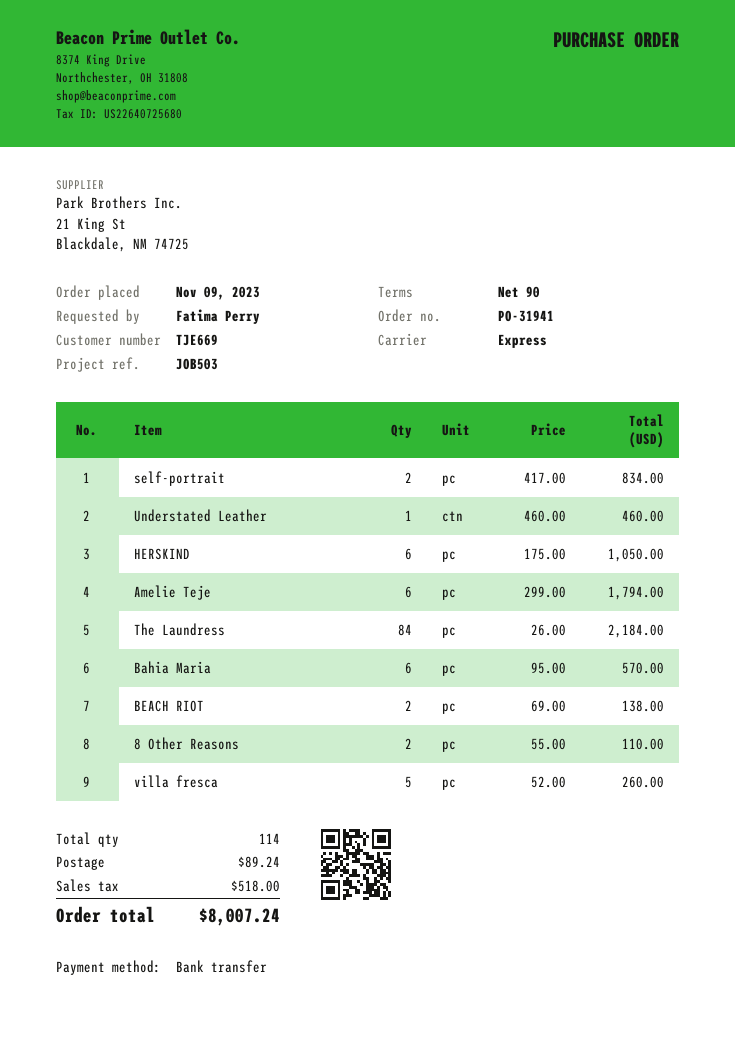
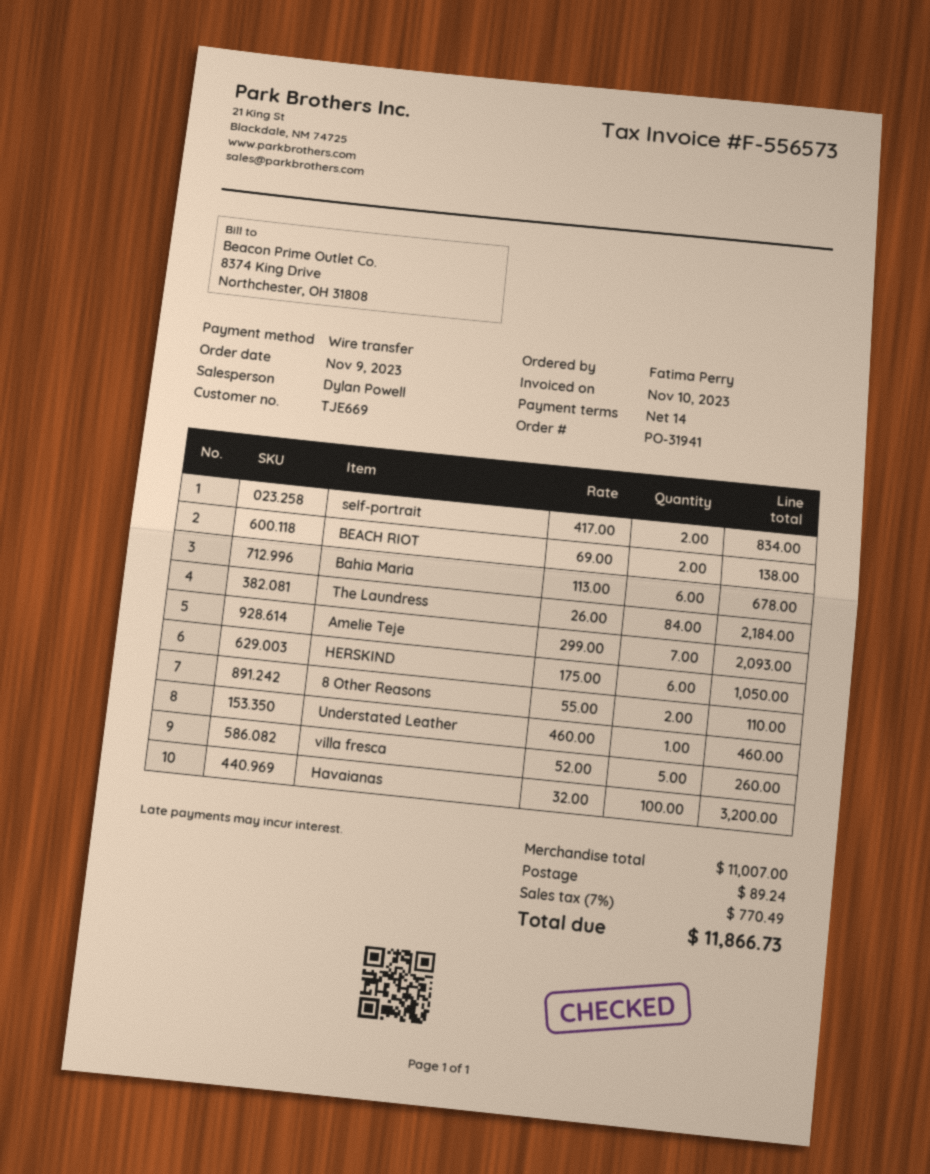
payment terms: 90 days -> 14 days
Amelie Teje: 6 x 299.00 = 1794.00 -> 7 x 299.00 = 2093.00
Bahia Maria: 6 x 95.00 = 570.00 -> 6 x 113.00 = 678.00
Havaianas: none -> 100 x 32.00 = 3200.00
tax: 518.00 -> 770.49
total: 8007.24 -> 11866.73

